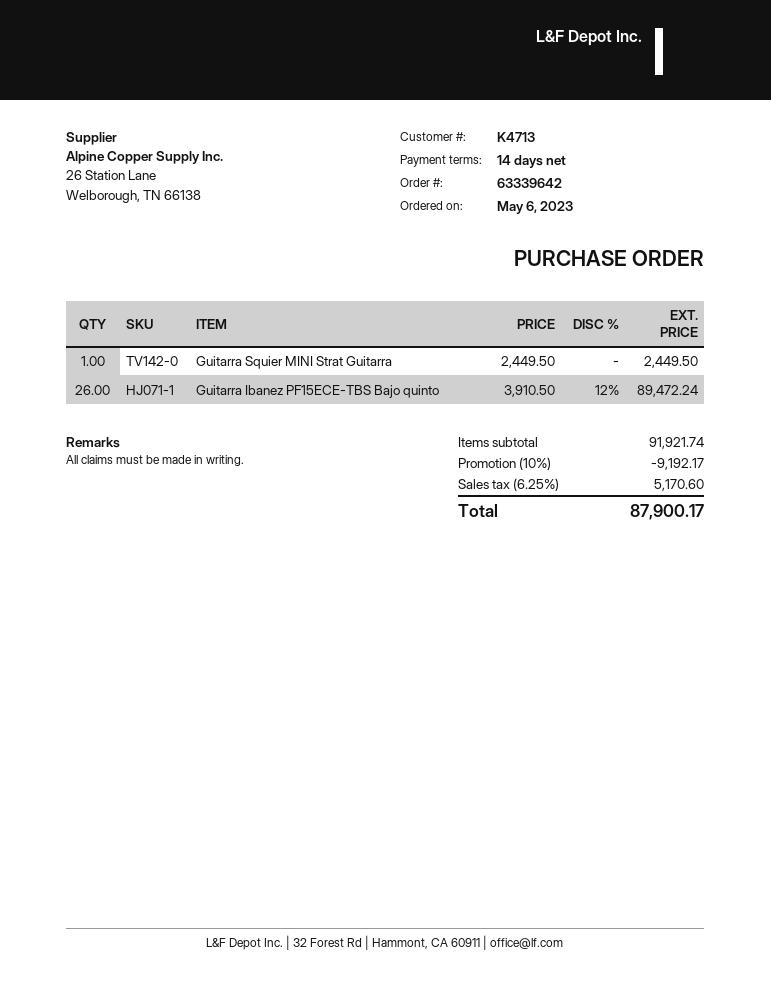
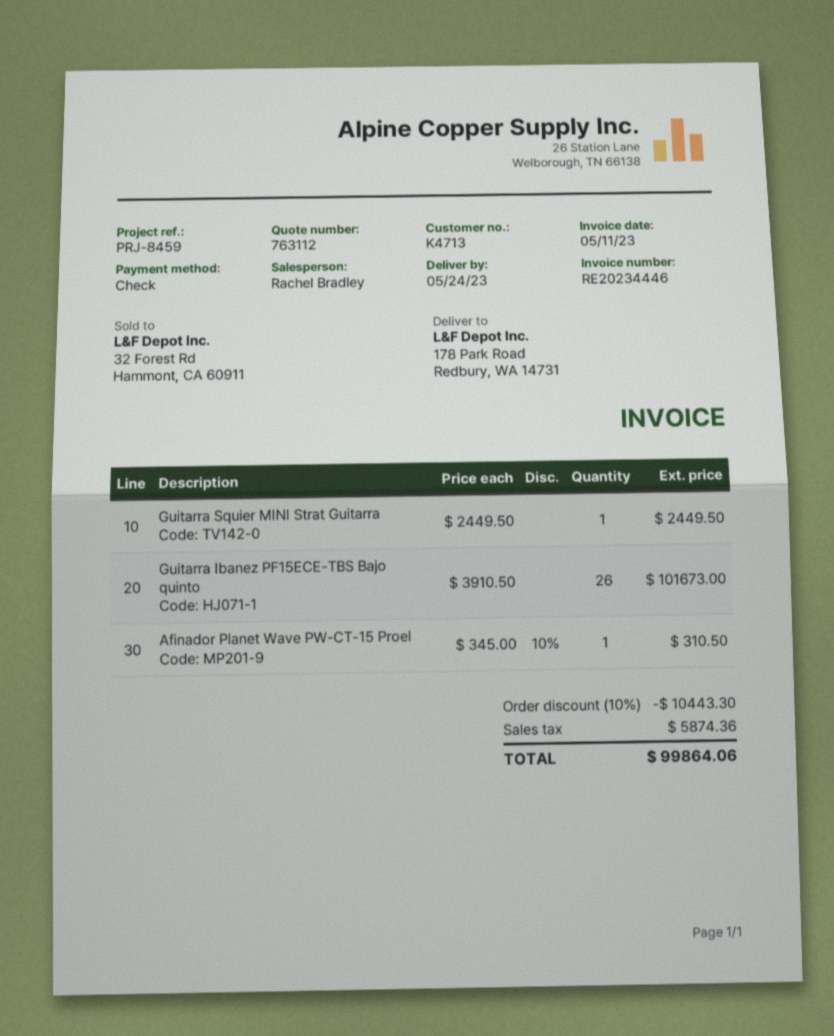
Guitarra Ibanez PF15ECE-TBS Bajo quinto: 26 x 3910.50 - 12% = 89472.24 -> 26 x 3910.50 = 101673.00
Afinador Planet Wave PW-CT-15 Proel: none -> 1 x 345.00 - 10% = 310.50
discount: 10% = 9192.17 -> 10% = 10443.30
tax: 5170.60 -> 5874.36
total: 87900.17 -> 99864.06

